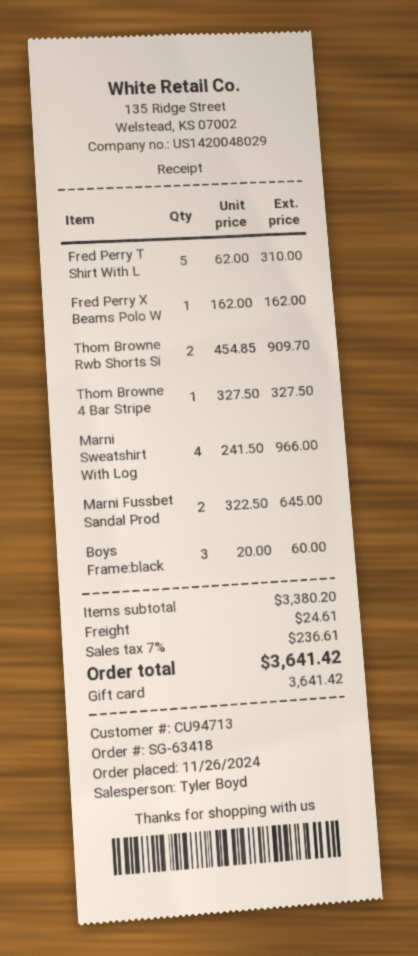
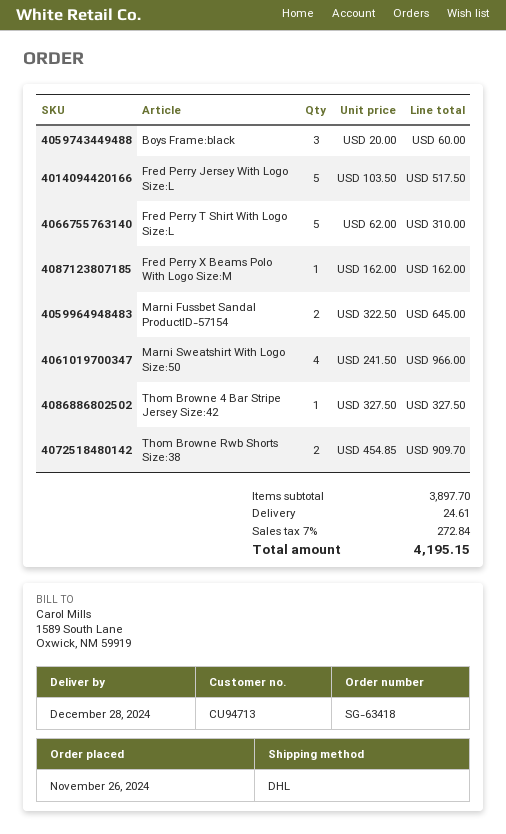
Fred Perry Jersey With Logo Size:L: none -> 5 x 103.50 = 517.50
subtotal: 3380.20 -> 3897.70
tax: 7% = 236.61 -> 7% = 272.84
total: 3641.42 -> 4195.15

